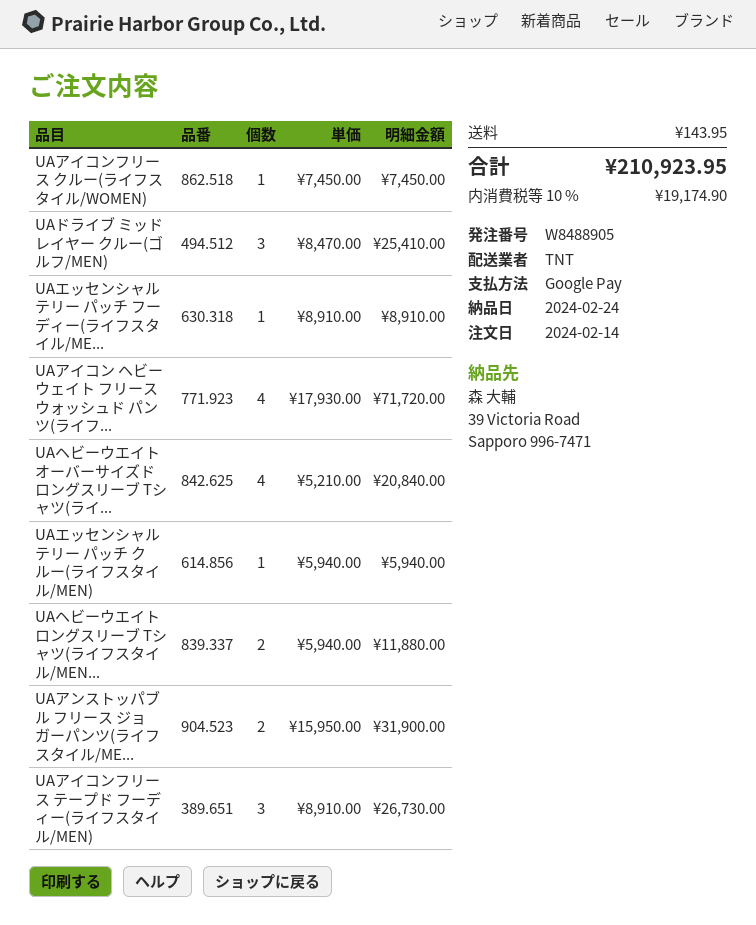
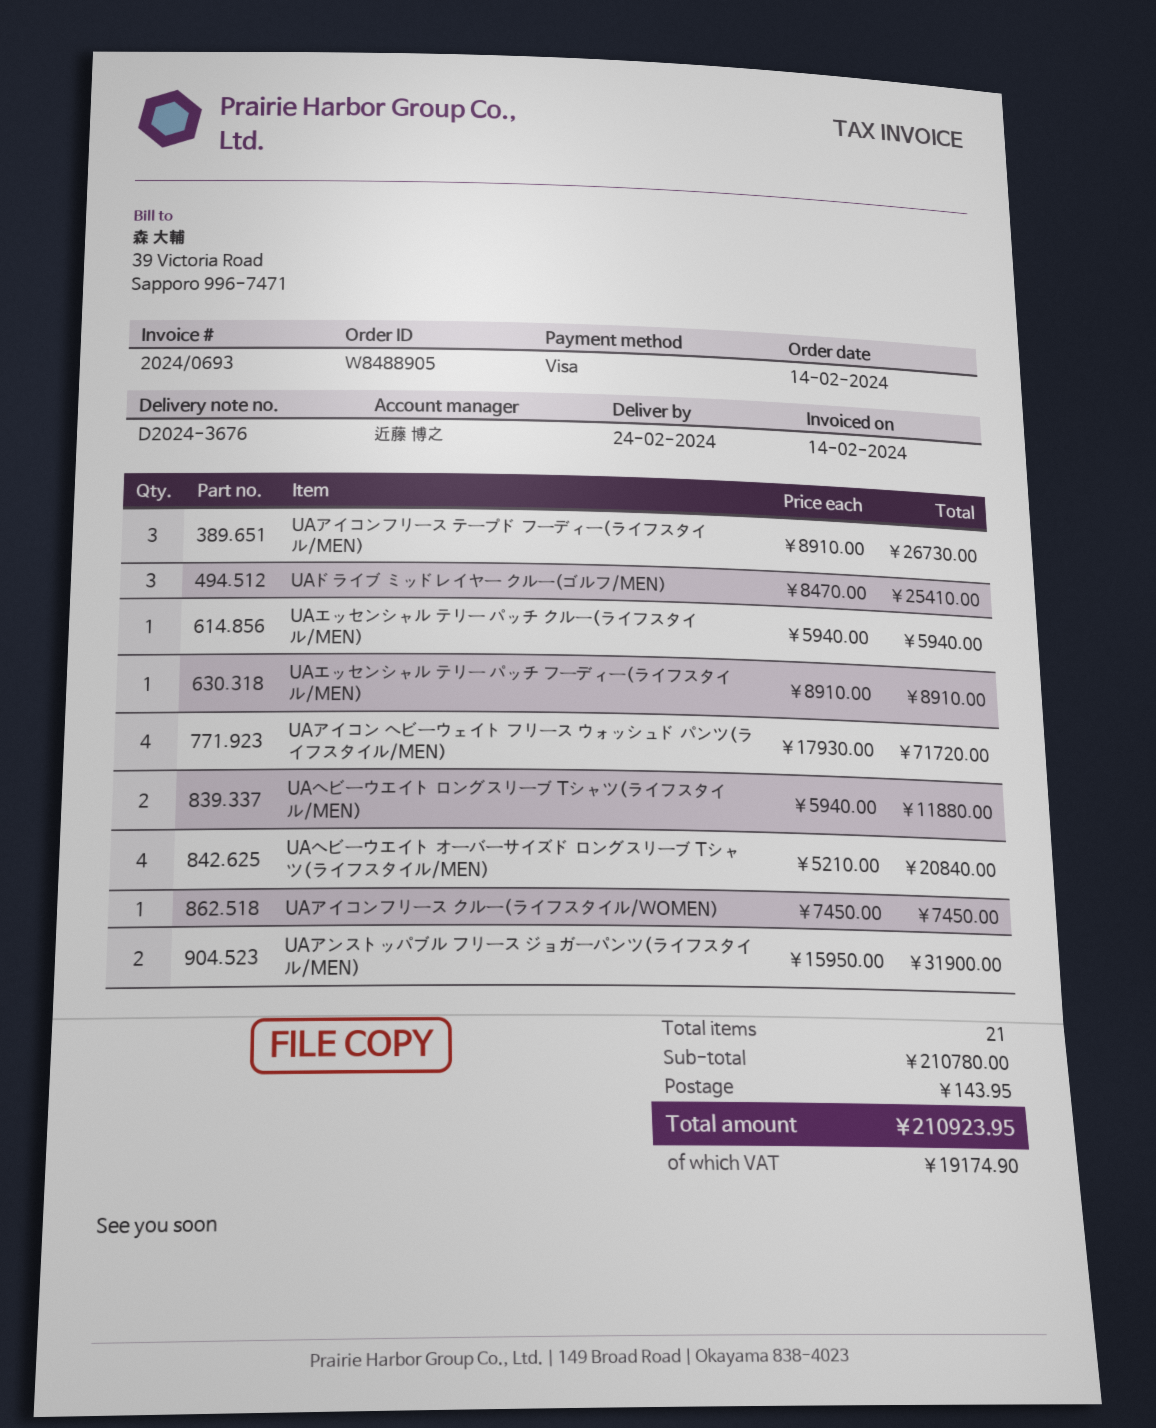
payment method: Google Pay -> Visa

